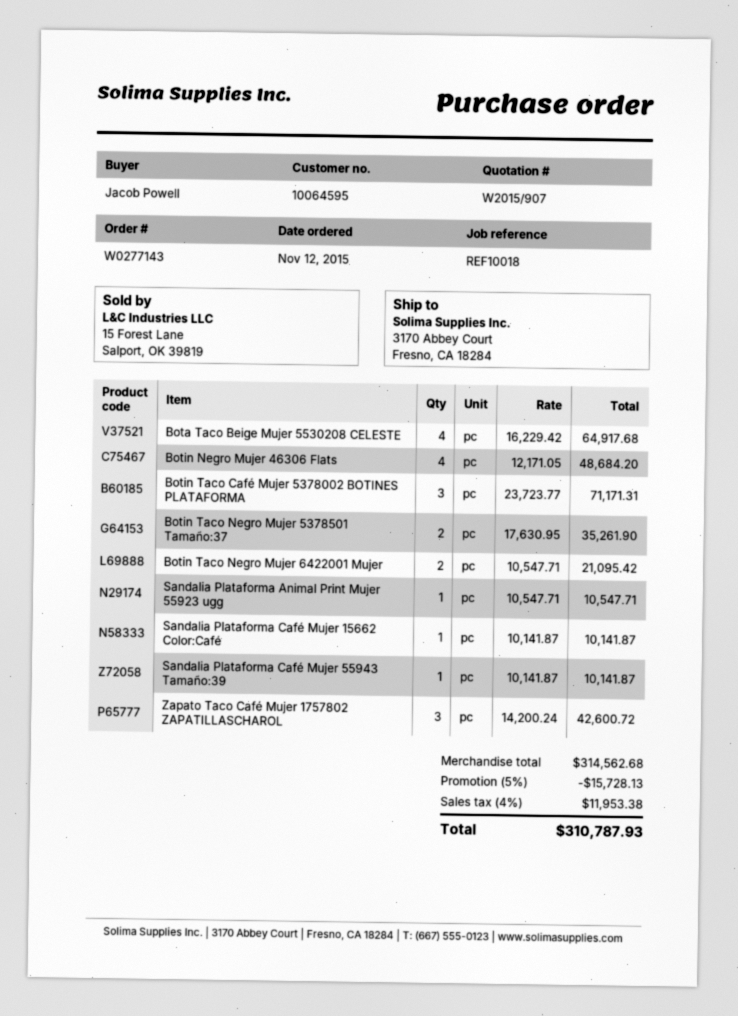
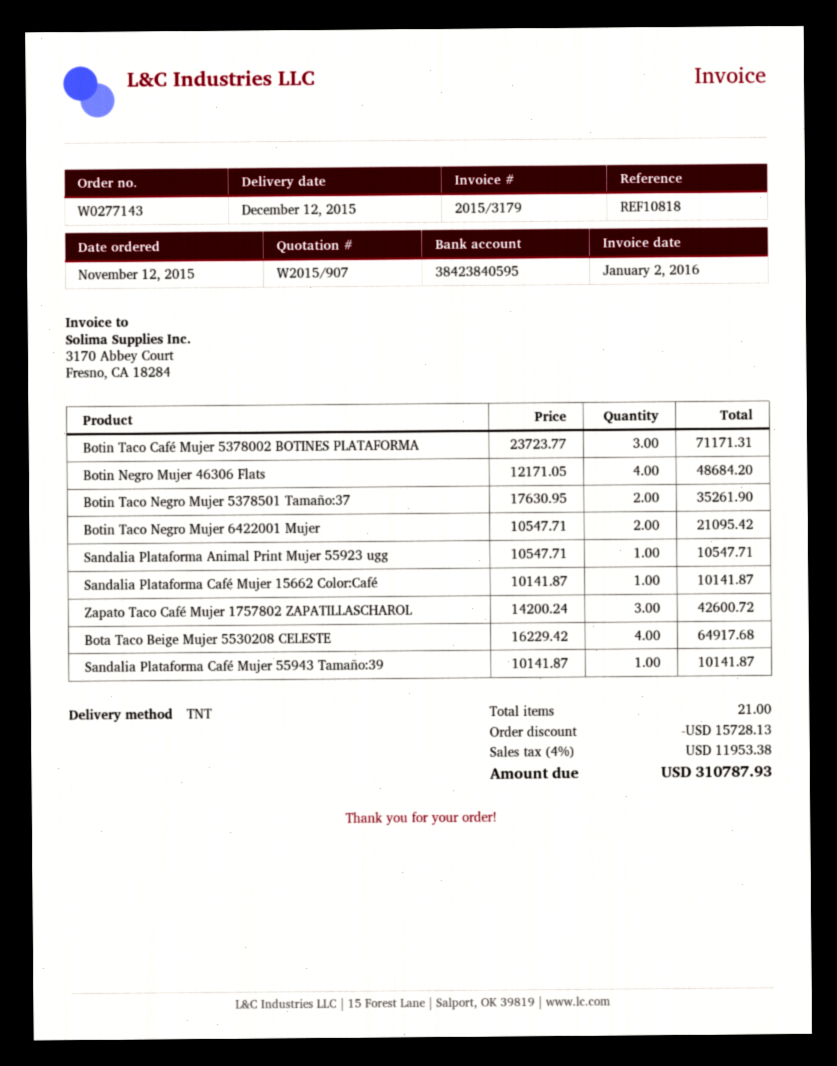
reference: REF10018 -> REF10818

